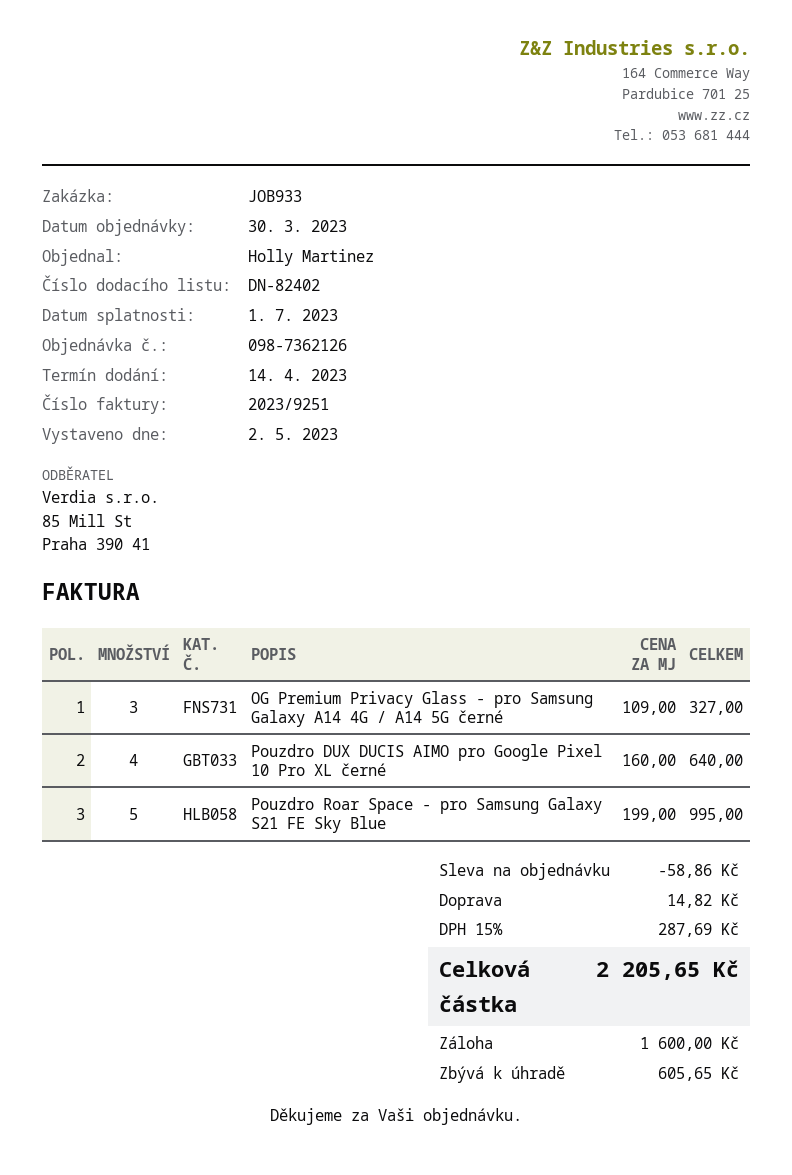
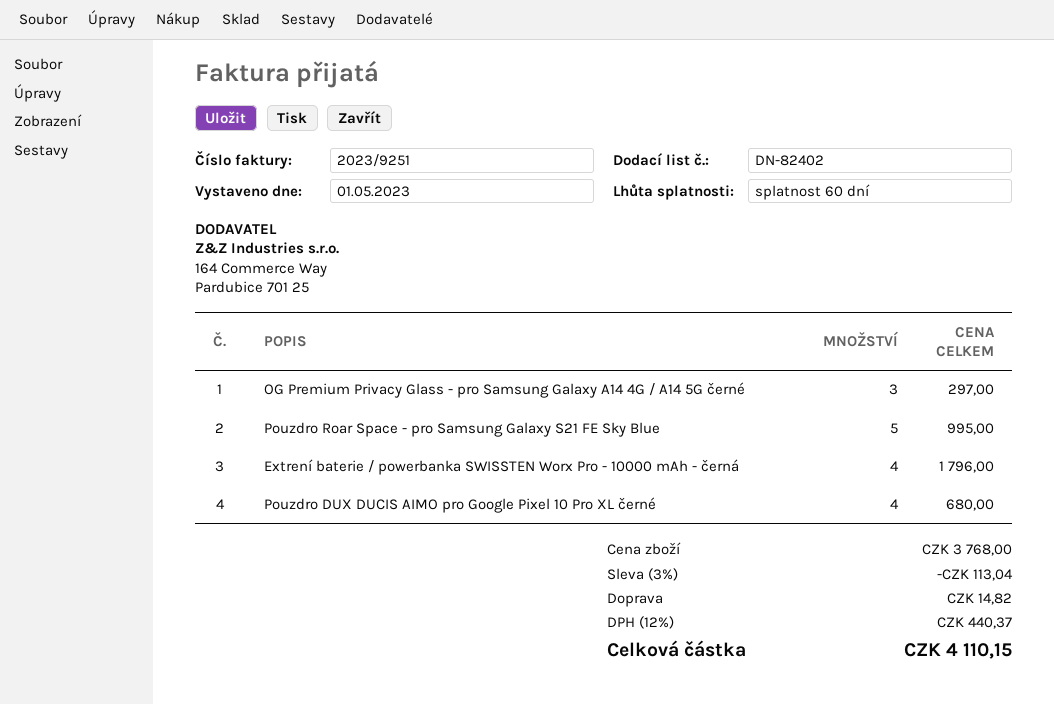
invoice date: 2023-05-02 -> 2023-05-01
OG Premium Privacy Glass - pro Samsung Galaxy A14 4G / A14 5G černé: 3 for 327.00 -> 3 for 297.00
Pouzdro DUX DUCIS AIMO pro Google Pixel 10 Pro XL černé: 4 for 640.00 -> 4 for 680.00
Extrení baterie / powerbanka SWISSTEN Worx Pro - 10000 mAh - černá: none -> 4 for 1796.00
discount: 58.86 -> 113.04
tax: 15% = 287.69 -> 12% = 440.37
total: 2205.65 -> 4110.15

